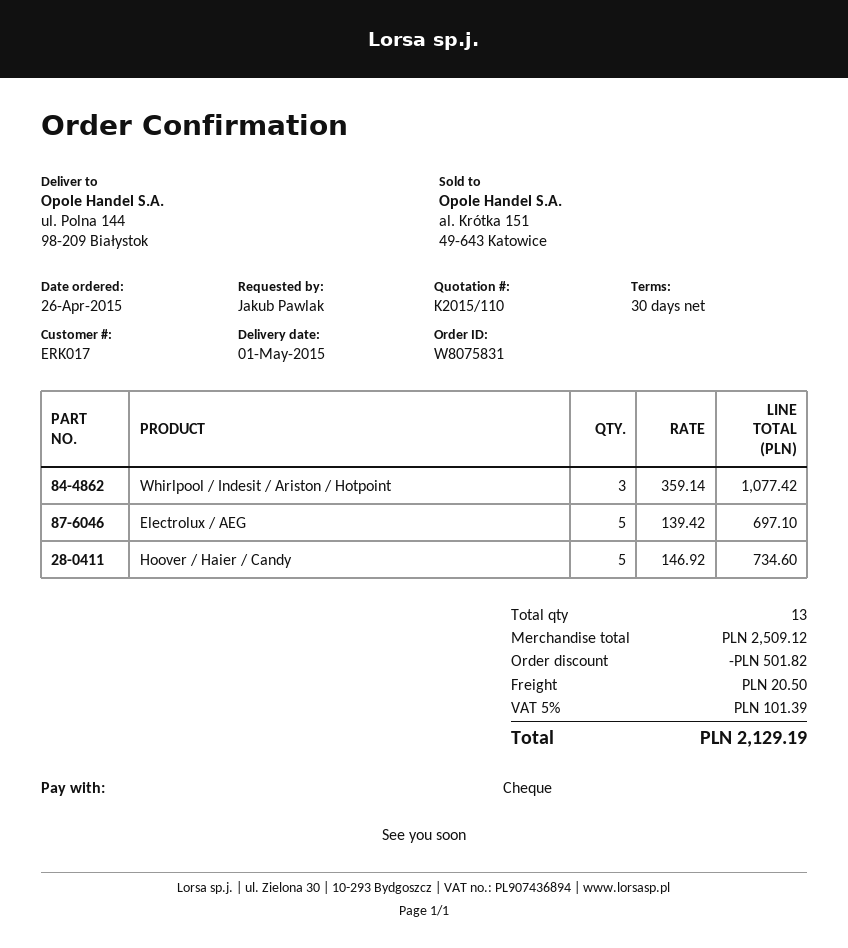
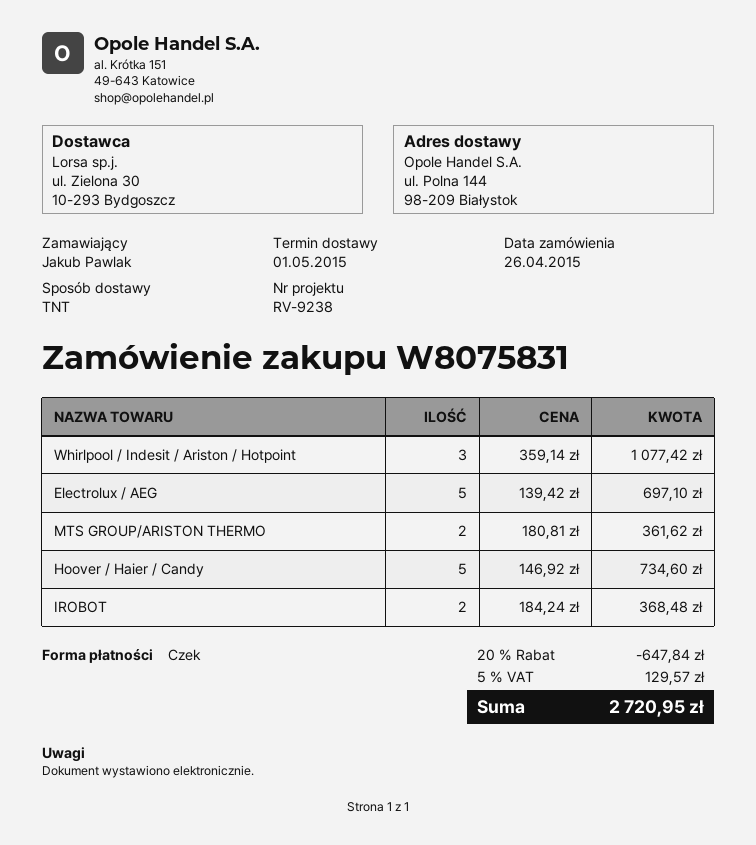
MTS GROUP/ARISTON THERMO: none -> 2 x 180.81 = 361.62
IROBOT: none -> 2 x 184.24 = 368.48
discount: 501.82 -> 647.84
shipping: 20.50 -> none
tax: 5% = 101.39 -> 5% = 129.57
total: 2129.19 -> 2720.95

